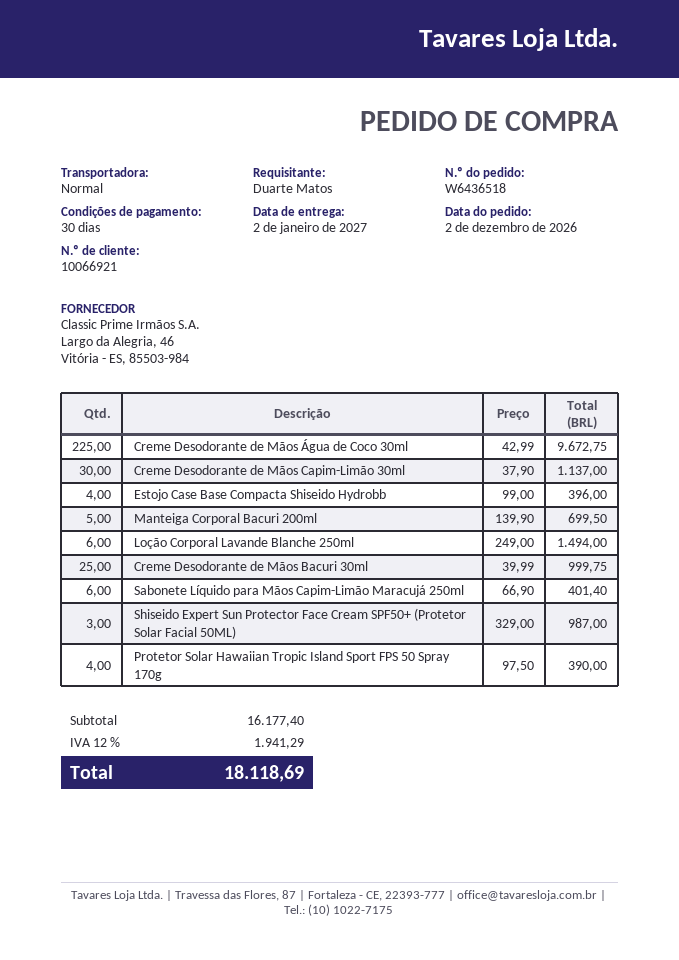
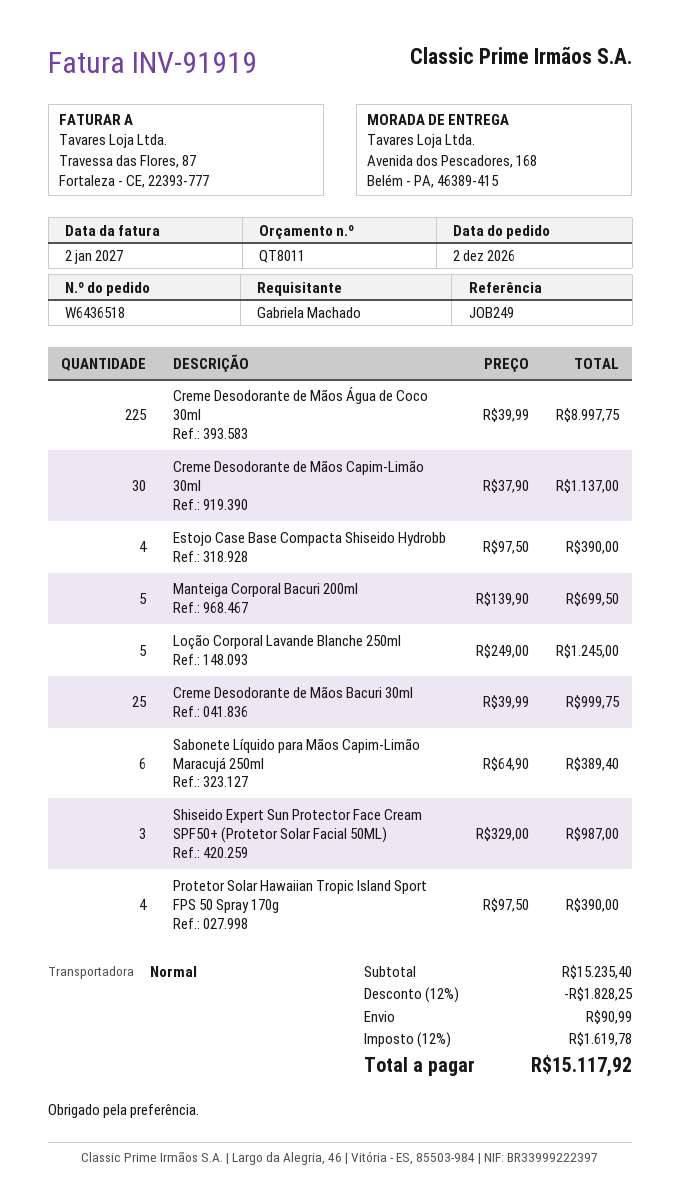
ordered by: Duarte Matos -> Gabriela Machado
Creme Desodorante de Mãos Água de Coco 30ml: 225 x 42.99 = 9672.75 -> 225 x 39.99 = 8997.75
Estojo Case Base Compacta Shiseido Hydrobb: 4 x 99.00 = 396.00 -> 4 x 97.50 = 390.00
Loção Corporal Lavande Blanche 250ml: 6 x 249.00 = 1494.00 -> 5 x 249.00 = 1245.00
Sabonete Líquido para Mãos Capim-Limão Maracujá 250ml: 6 x 66.90 = 401.40 -> 6 x 64.90 = 389.40
subtotal: 16177.40 -> 15235.40
discount: none -> 12% = 1828.25
shipping: none -> 90.99
tax: 12% = 1941.29 -> 12% = 1619.78
total: 18118.69 -> 15117.92

